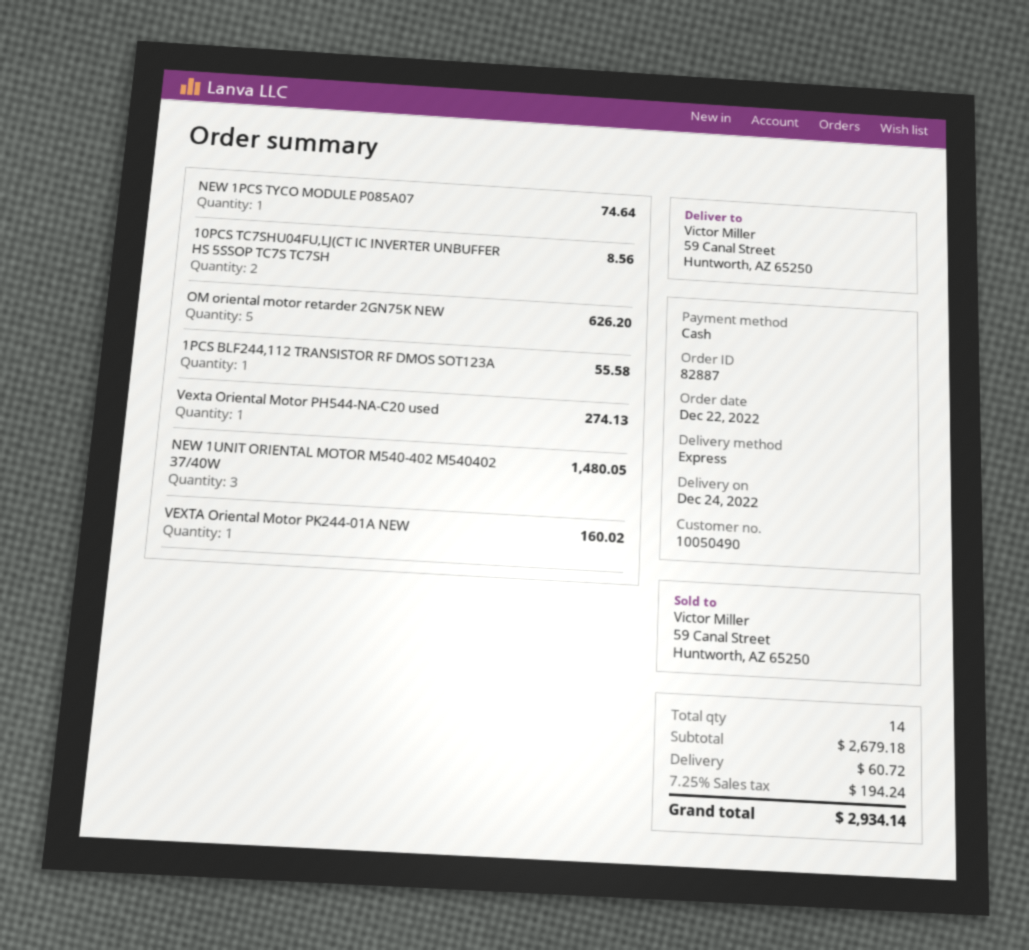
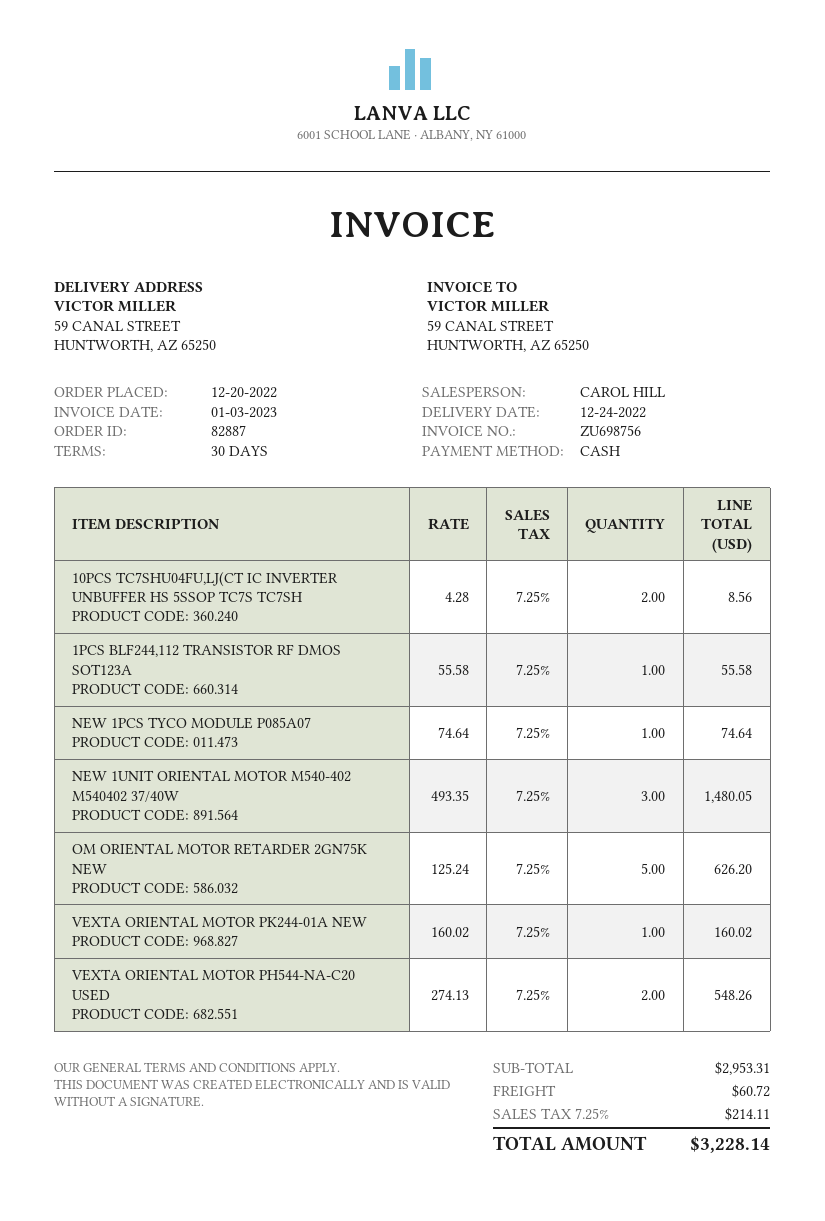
order date: 2022-12-22 -> 2022-12-20
Vexta Oriental Motor PH544-NA-C20 used: 1 for 274.13 -> 2 for 548.26
subtotal: 2679.18 -> 2953.31
tax: 7.25% = 194.24 -> 7.25% = 214.11
total: 2934.14 -> 3228.14

